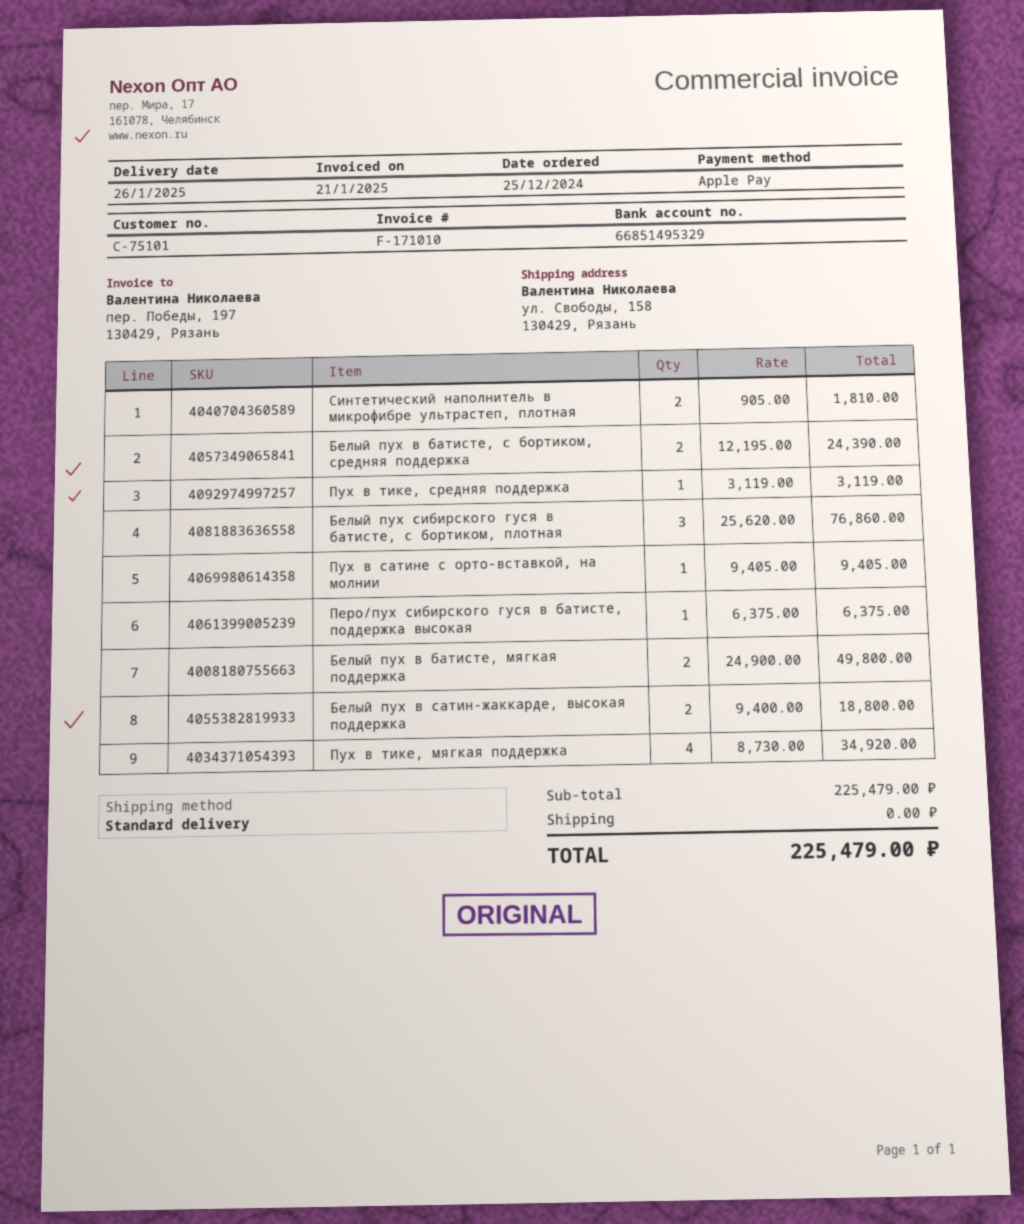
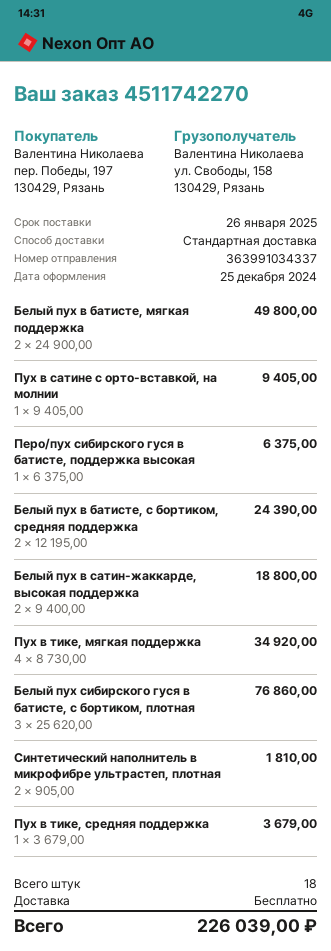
Пух в тике, средняя поддержка: 1 x 3119.00 = 3119.00 -> 1 x 3679.00 = 3679.00
total: 225479.00 -> 226039.00

